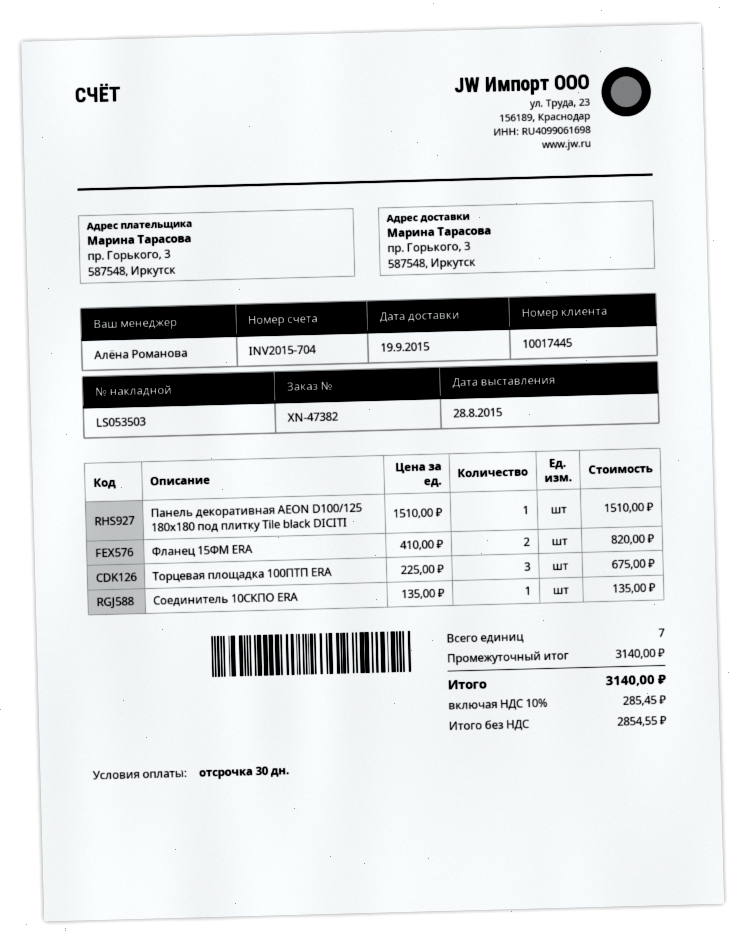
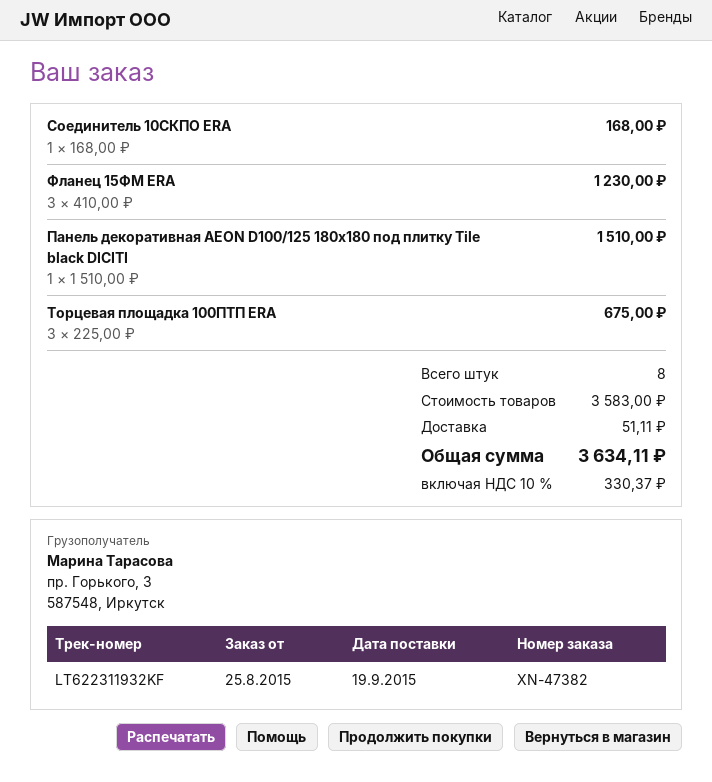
Фланец 15ФМ ERA: 2 x 410.00 = 820.00 -> 3 x 410.00 = 1230.00
Соединитель 10СКПО ERA: 1 x 135.00 = 135.00 -> 1 x 168.00 = 168.00
total quantity: 7 -> 8
subtotal: 3140.00 -> 3583.00
shipping: none -> 51.11
tax: 10% = 285.45 -> 10% = 330.37
total: 3140.00 -> 3634.11

